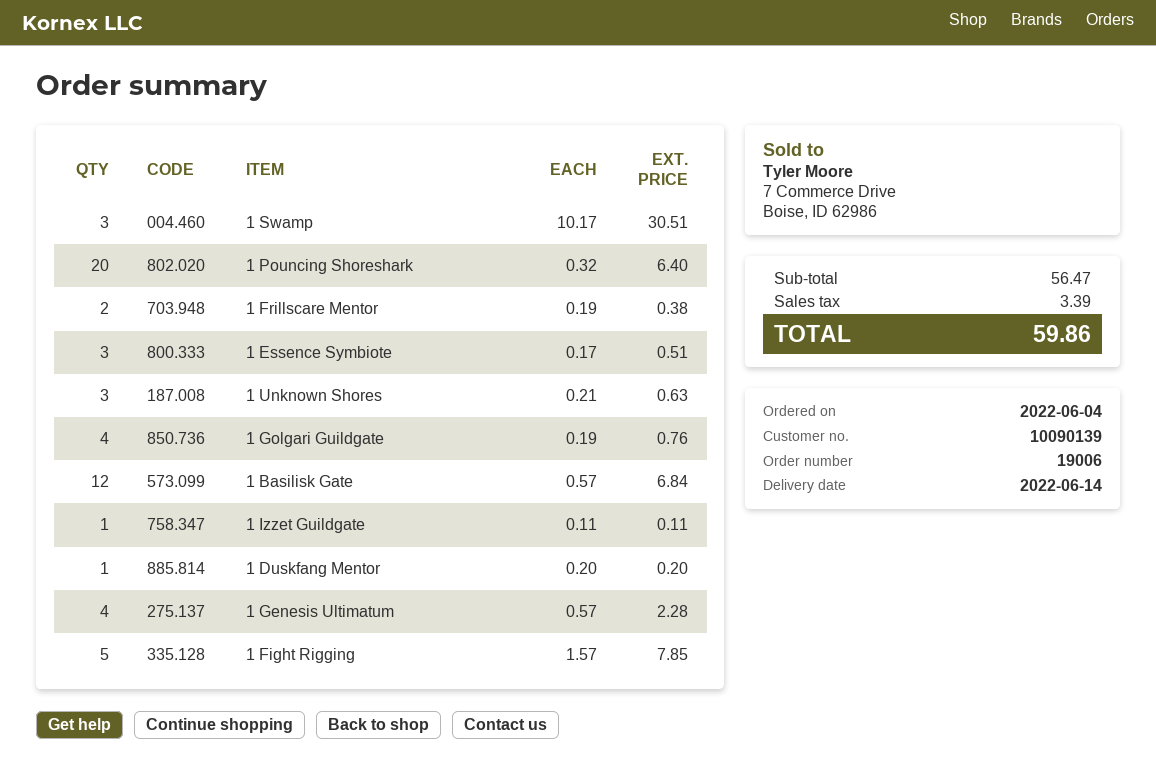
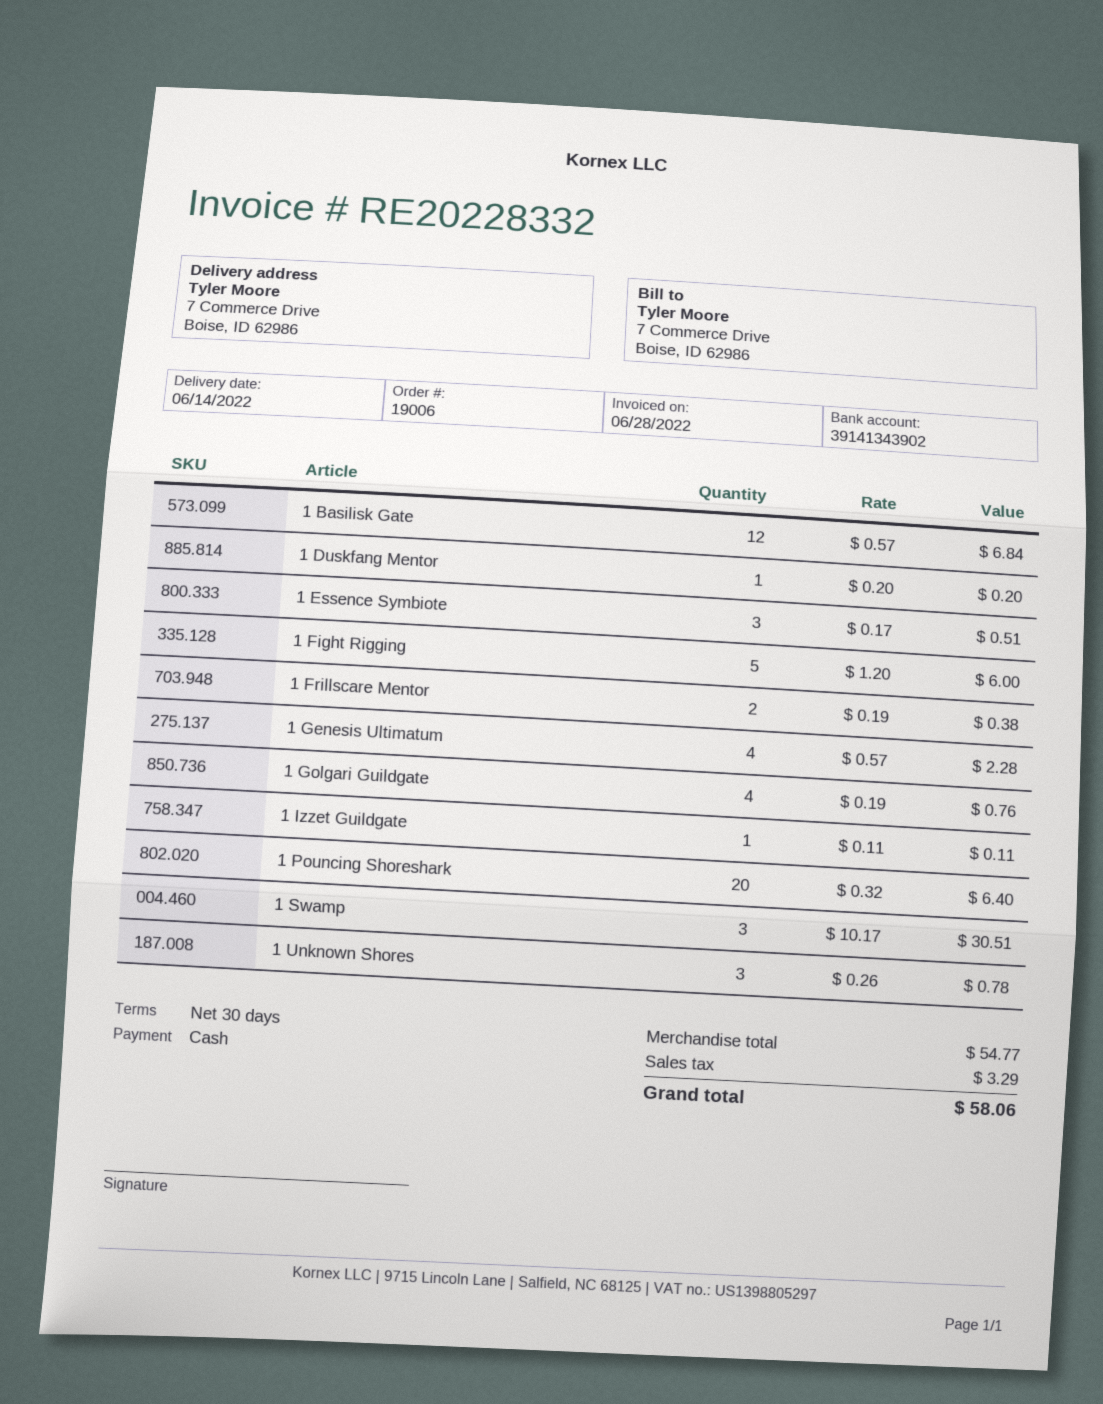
1 Unknown Shores: 3 x 0.21 = 0.63 -> 3 x 0.26 = 0.78
1 Fight Rigging: 5 x 1.57 = 7.85 -> 5 x 1.20 = 6.00
subtotal: 56.47 -> 54.77
tax: 3.39 -> 3.29
total: 59.86 -> 58.06

